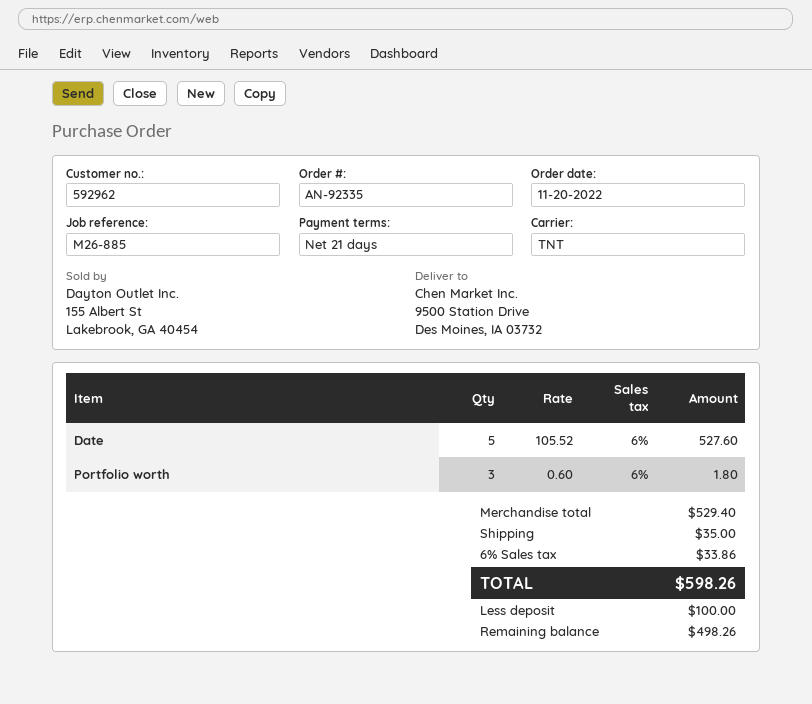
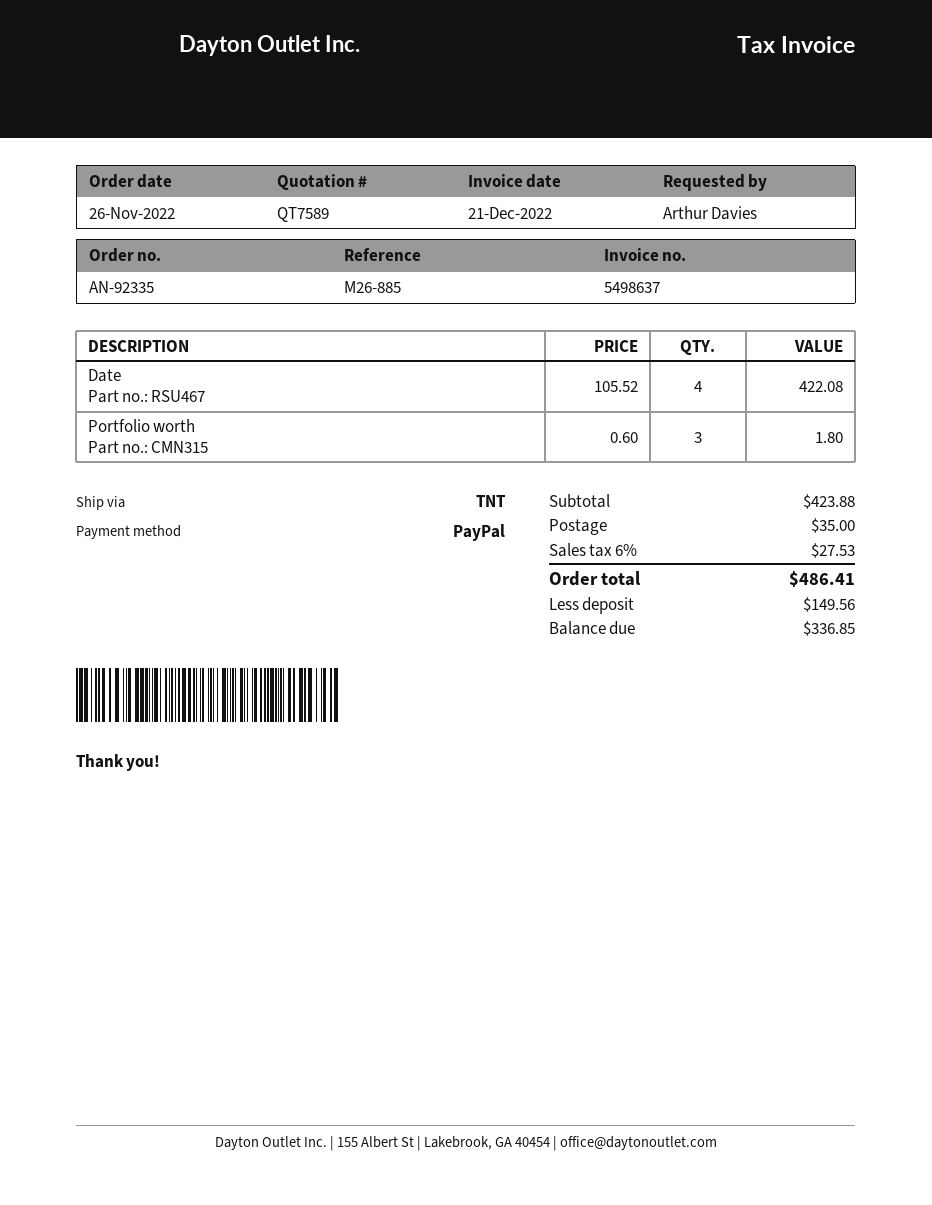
order date: 2022-11-20 -> 2022-11-26
Date: 5 x 105.52 = 527.60 -> 4 x 105.52 = 422.08
subtotal: 529.40 -> 423.88
tax: 6% = 33.86 -> 6% = 27.53
total: 598.26 -> 486.41
deposit: 100.00 -> 149.56
balance: 498.26 -> 336.85

